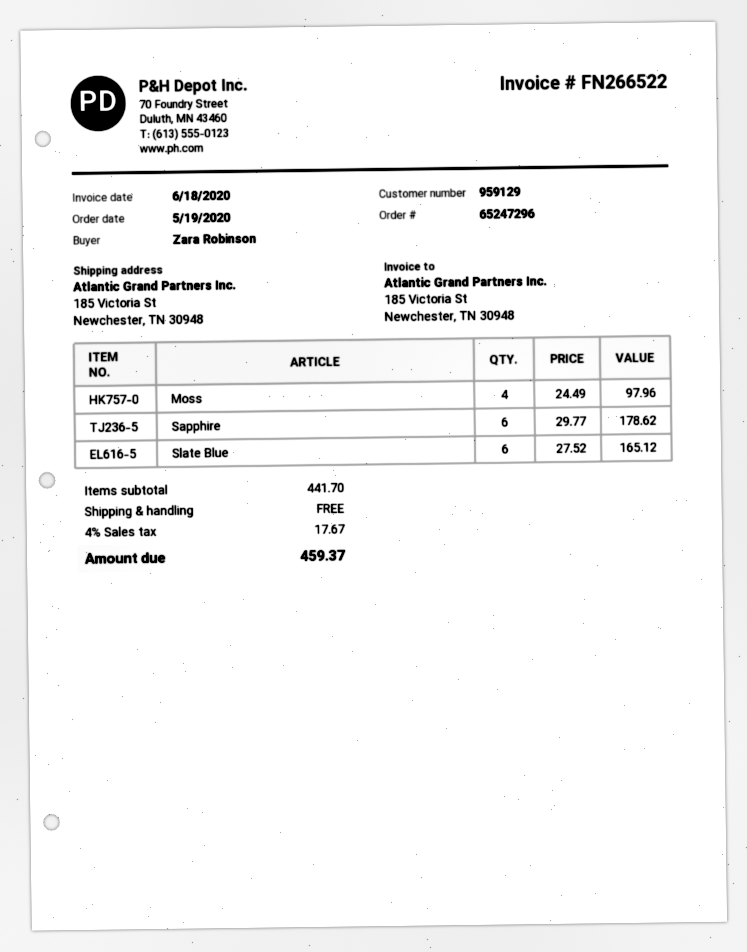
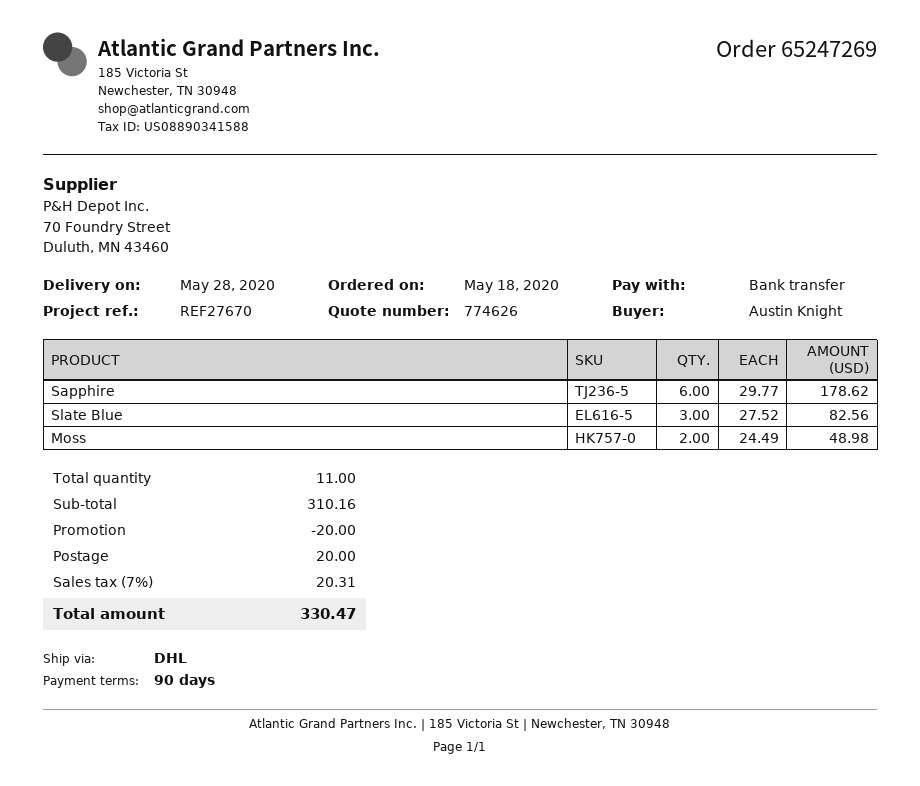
order number: 65247296 -> 65247269
order date: 2020-05-19 -> 2020-05-18
ordered by: Zara Robinson -> Austin Knight
Moss: 4 x 24.49 = 97.96 -> 2 x 24.49 = 48.98
Slate Blue: 6 x 27.52 = 165.12 -> 3 x 27.52 = 82.56
subtotal: 441.70 -> 310.16
discount: none -> 20.00
shipping: 0.00 -> 20.00
tax: 4% = 17.67 -> 7% = 20.31
total: 459.37 -> 330.47

